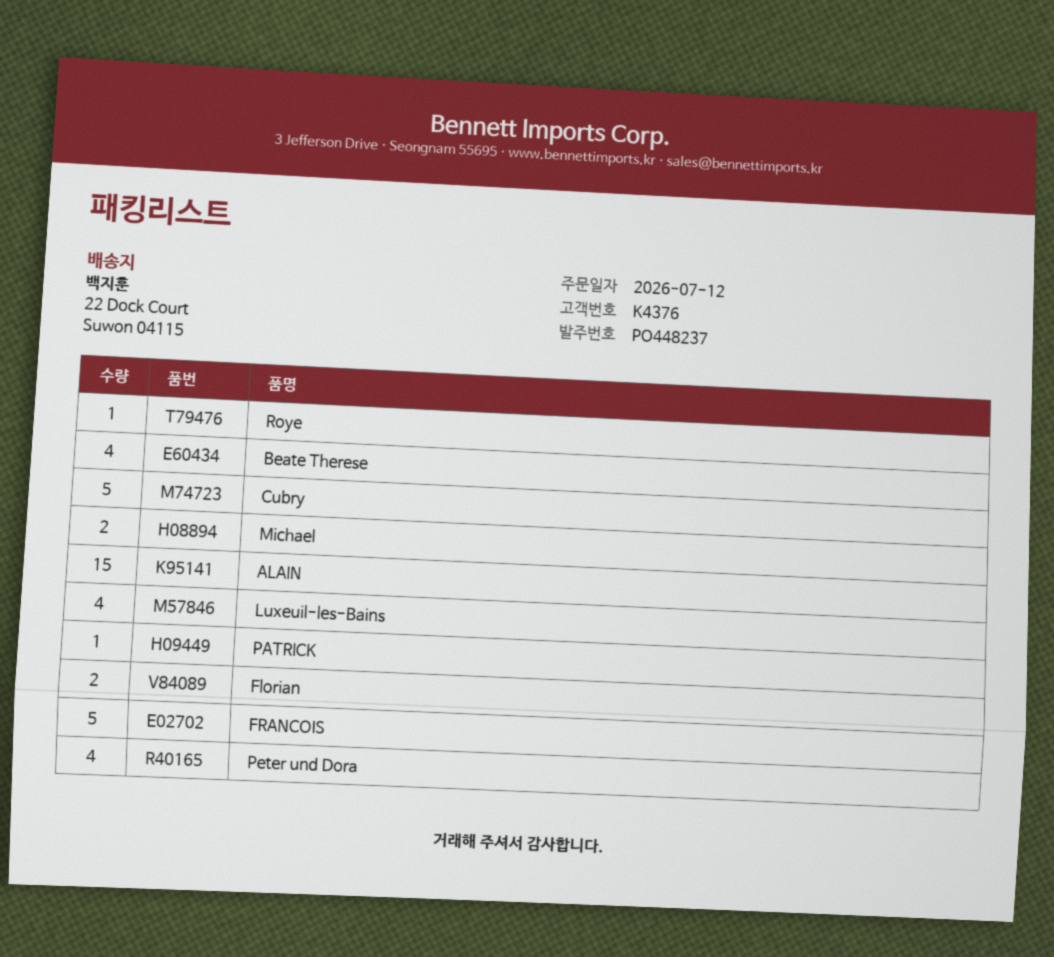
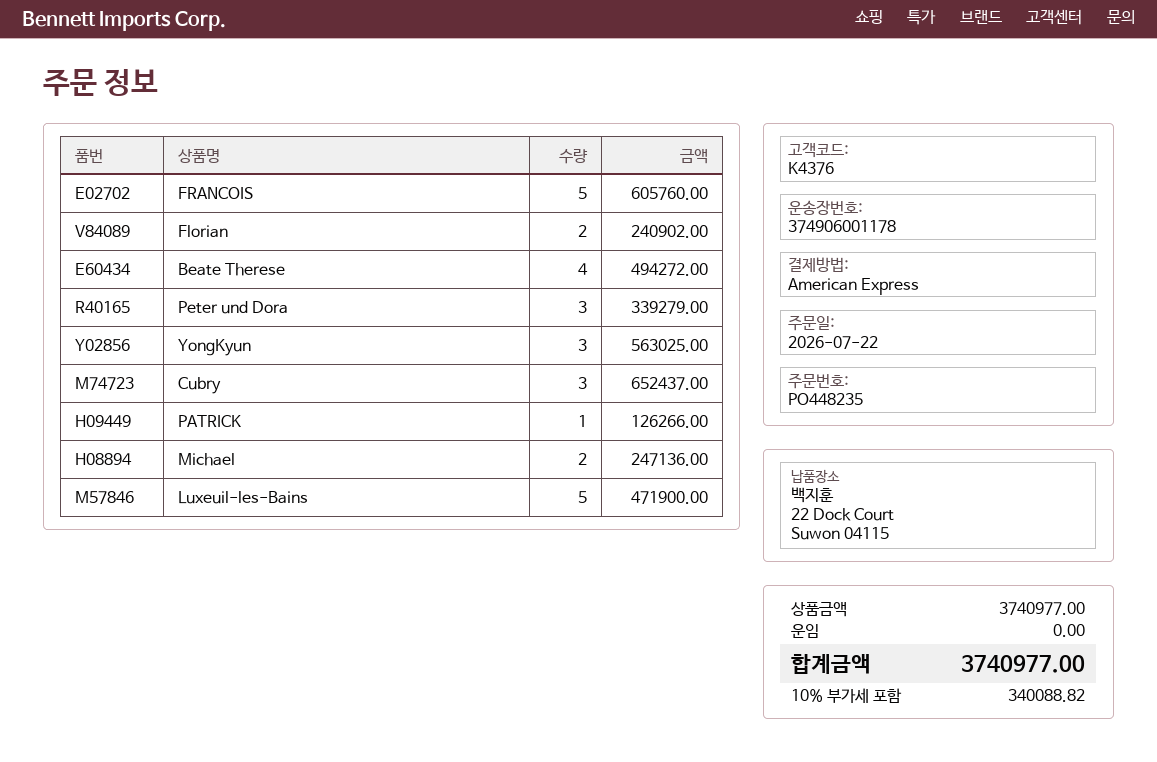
order number: PO448237 -> PO448235
order date: 2026-07-12 -> 2026-07-22
Roye: 1 -> none
Cubry: 5 -> 3
ALAIN: 15 -> none
Luxeuil-les-Bains: 4 -> 5
Peter und Dora: 4 -> 3
YongKyun: none -> 3

